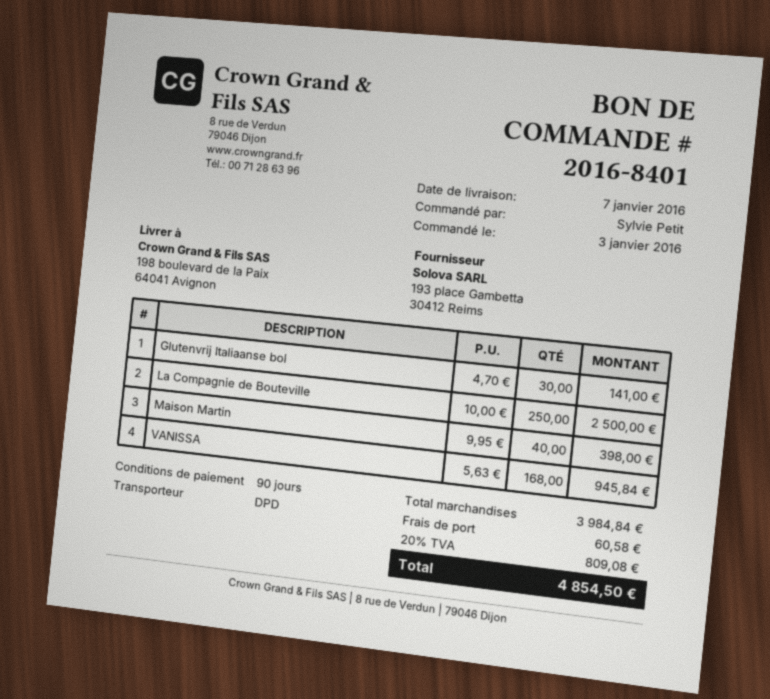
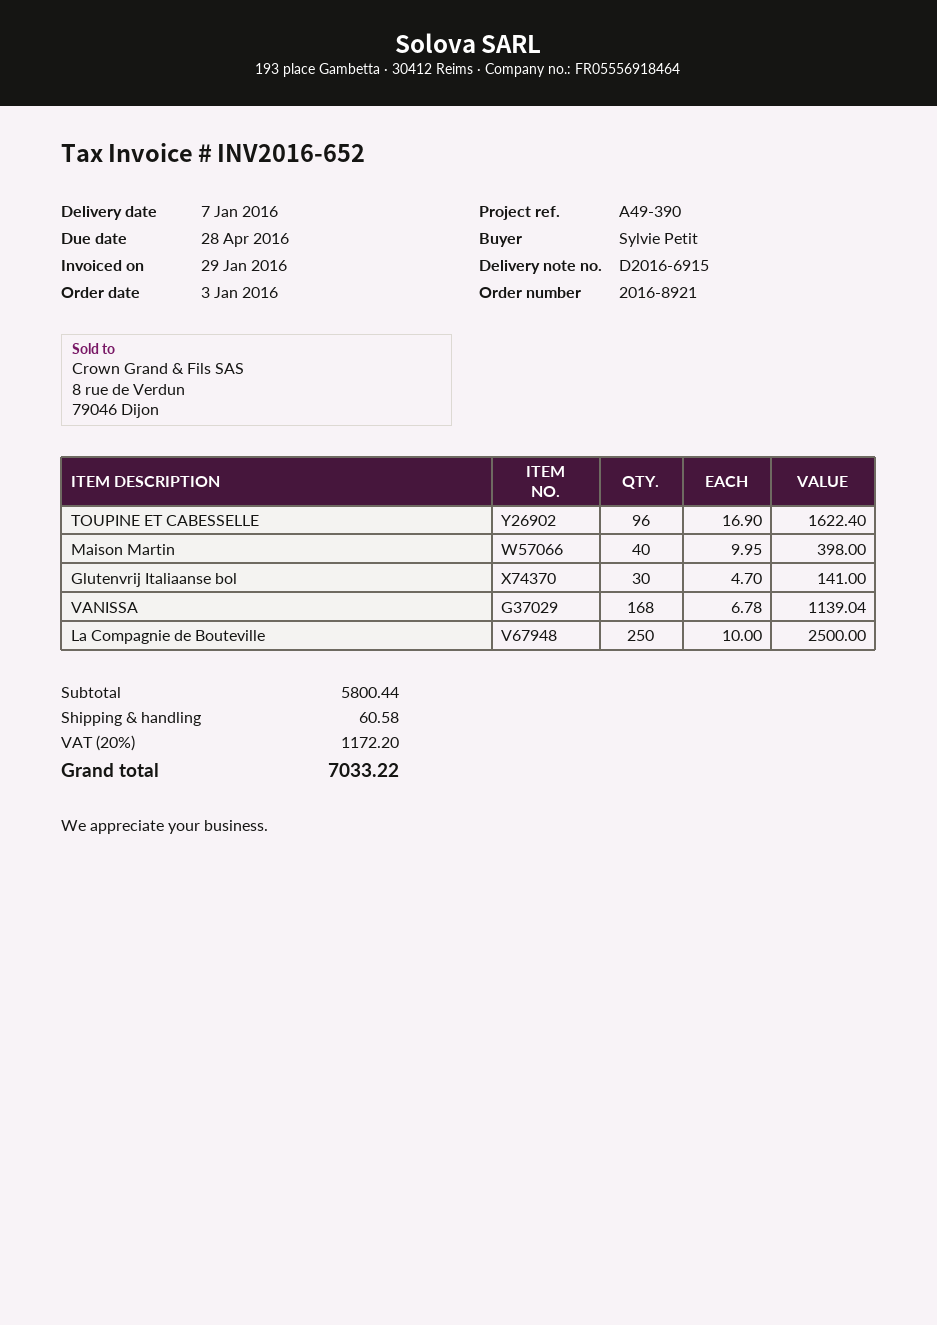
order number: 2016-8401 -> 2016-8921
VANISSA: 168 x 5.63 = 945.84 -> 168 x 6.78 = 1139.04
TOUPINE ET CABESSELLE: none -> 96 x 16.90 = 1622.40
subtotal: 3984.84 -> 5800.44
tax: 20% = 809.08 -> 20% = 1172.20
total: 4854.50 -> 7033.22

